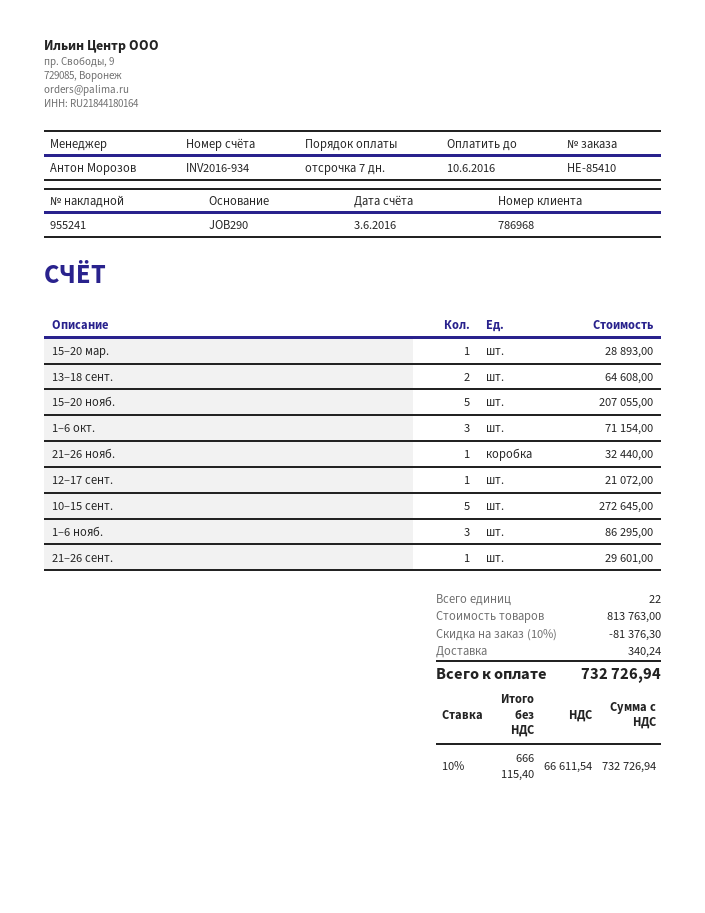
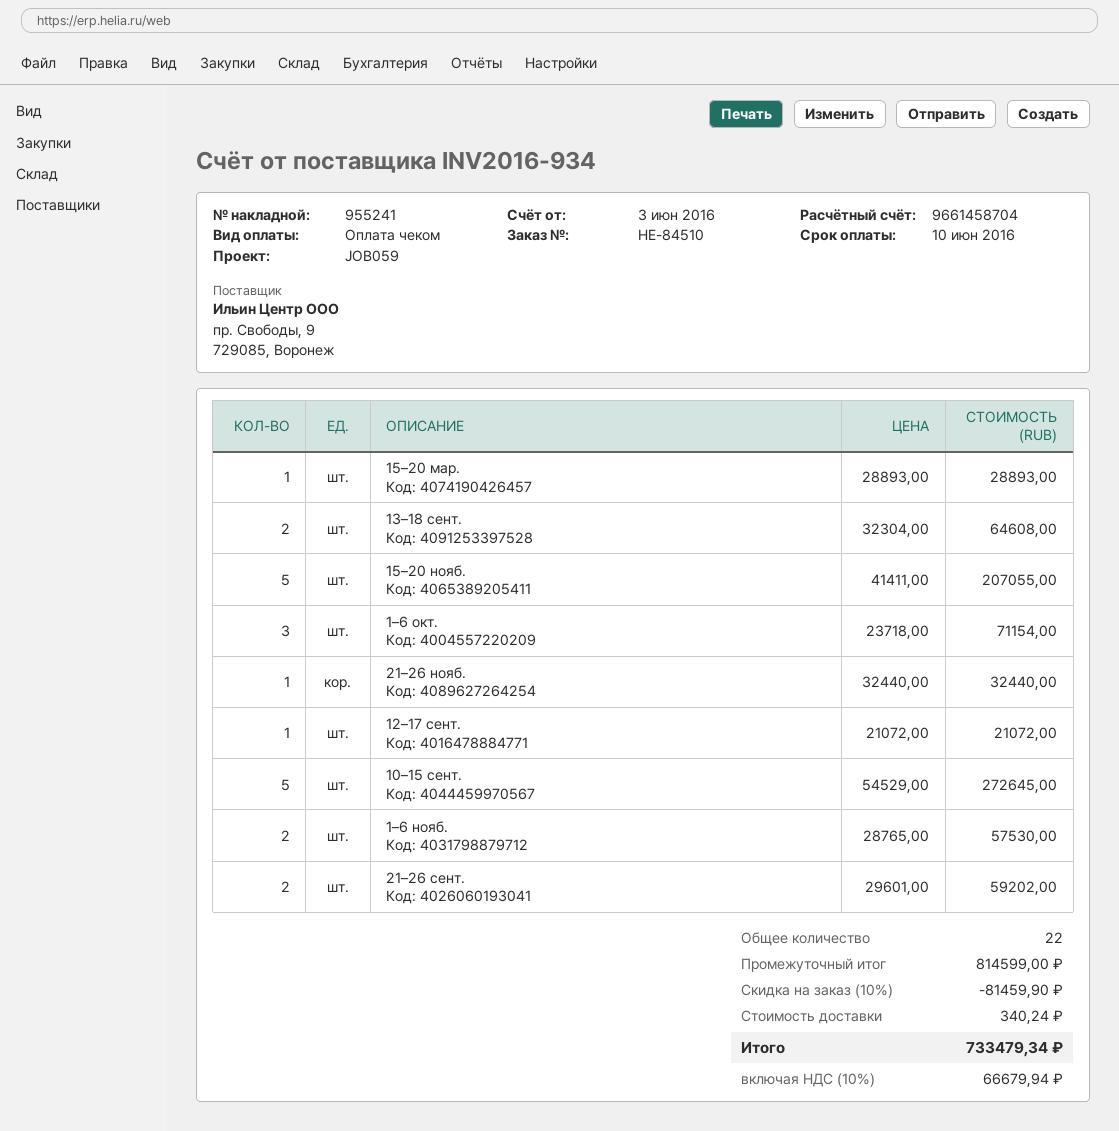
order number: HE-85410 -> HE-84510
reference: JOB290 -> JOB059
1–6 нояб.: 3 for 86295.00 -> 2 for 57530.00
21–26 сент.: 1 for 29601.00 -> 2 for 59202.00
subtotal: 813763.00 -> 814599.00
discount: 10% = 81376.30 -> 10% = 81459.90
tax: 10% = 66611.54 -> 10% = 66679.94
total: 732726.94 -> 733479.34

